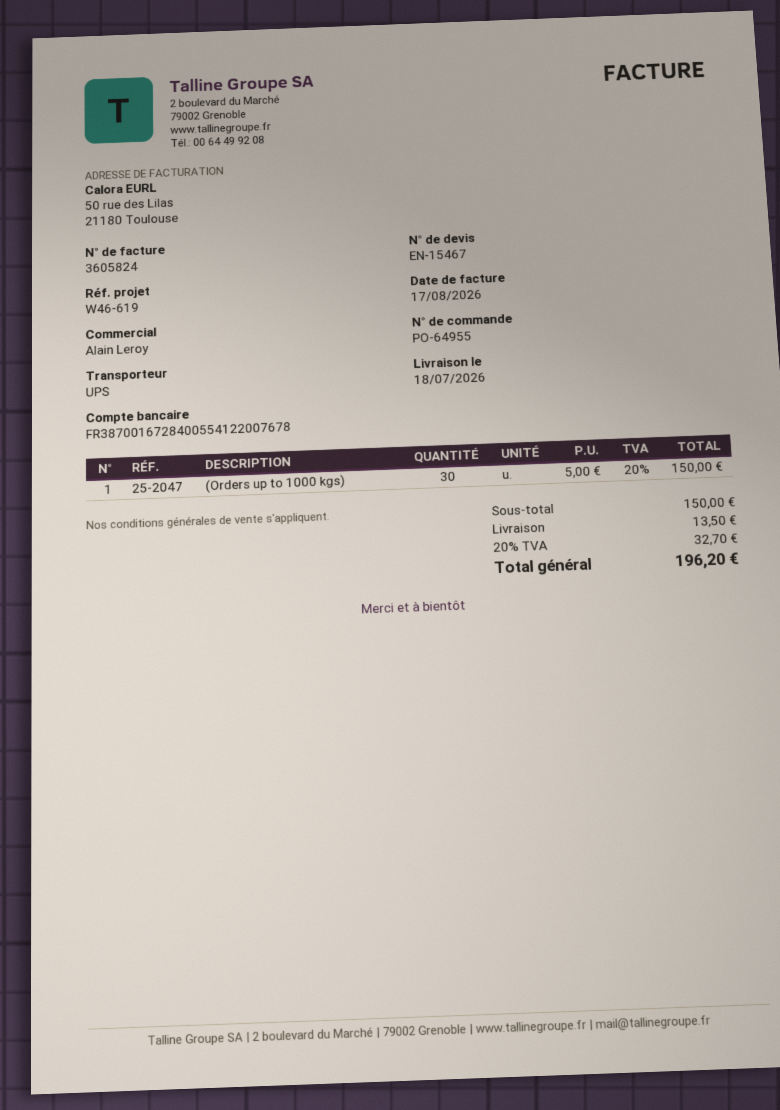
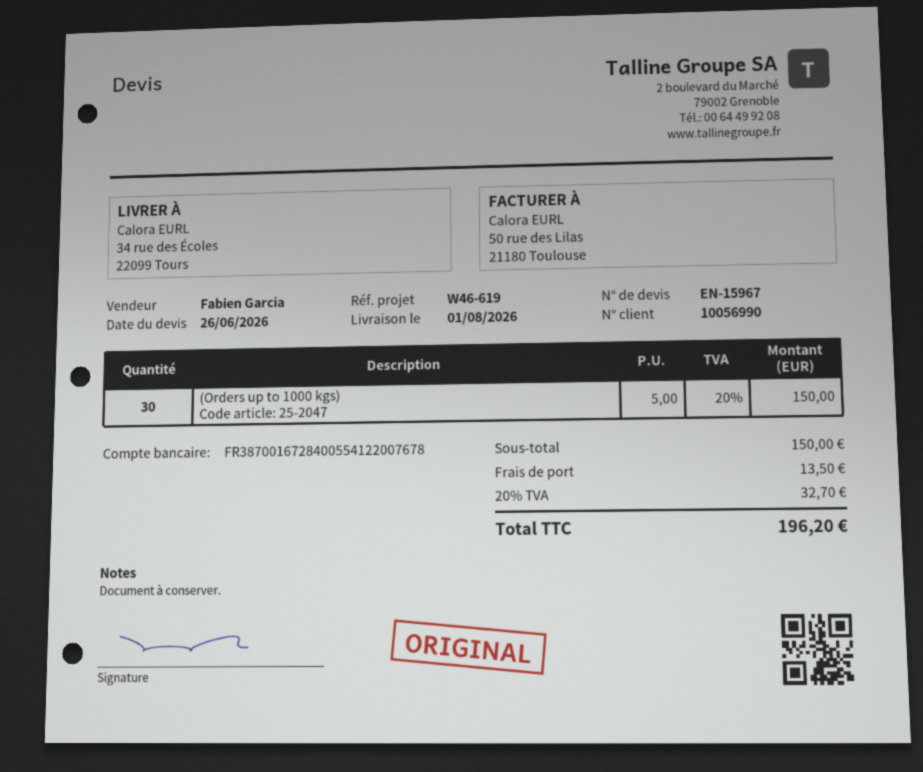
quote number: EN-15467 -> EN-15967
delivery date: 2026-07-18 -> 2026-08-01
sales rep: Alain Leroy -> Fabien Garcia

